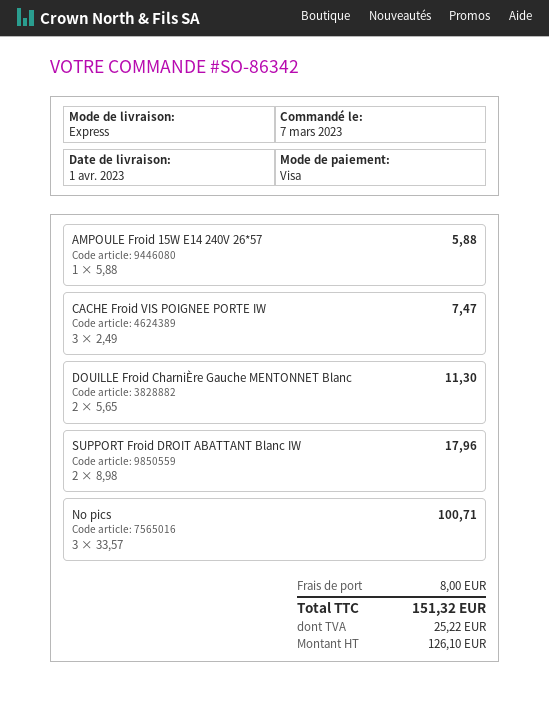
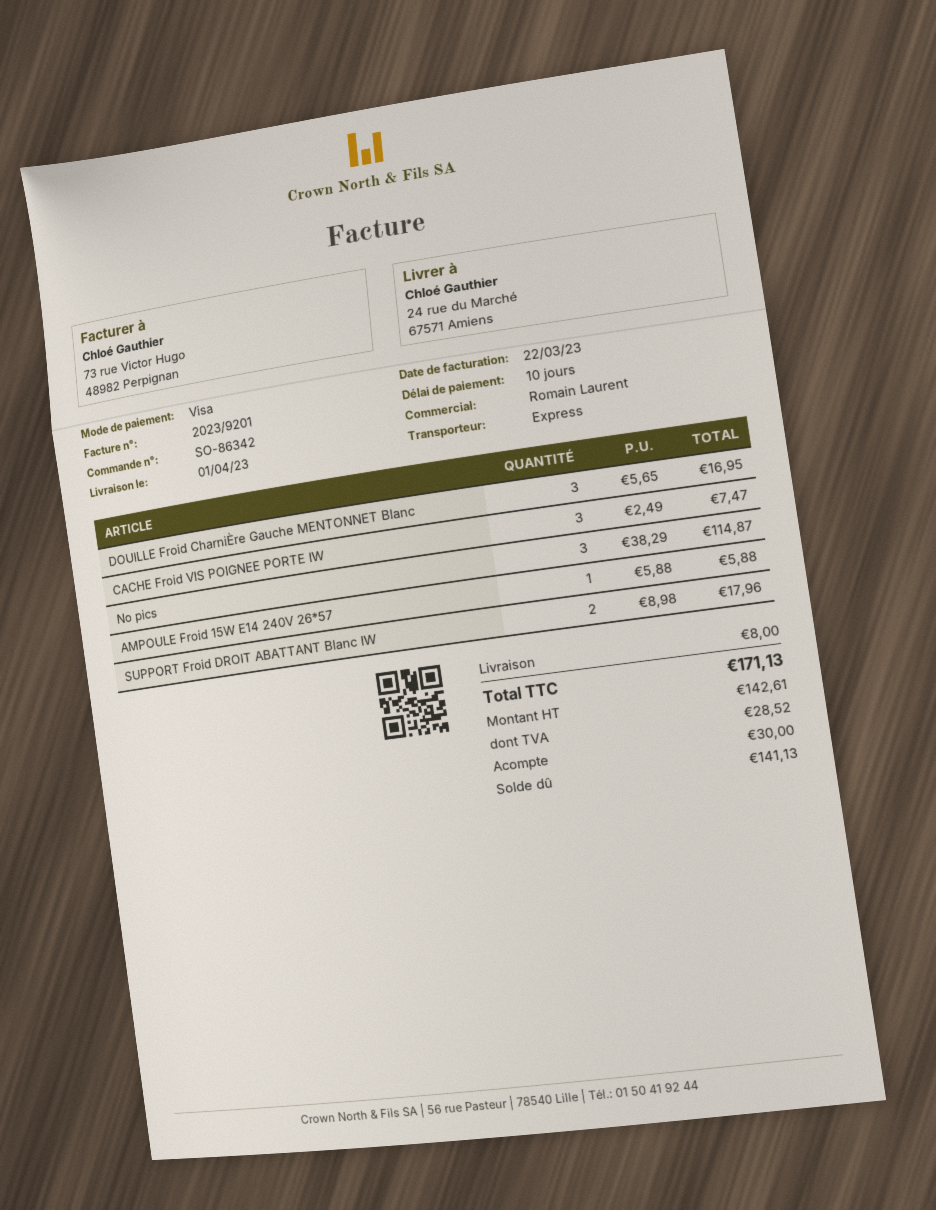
DOUILLE Froid CharniÈre Gauche MENTONNET Blanc: 2 x 5.65 = 11.30 -> 3 x 5.65 = 16.95
No pics: 3 x 33.57 = 100.71 -> 3 x 38.29 = 114.87
net: 126.10 -> 142.61
tax: 25.22 -> 28.52
total: 151.32 -> 171.13

